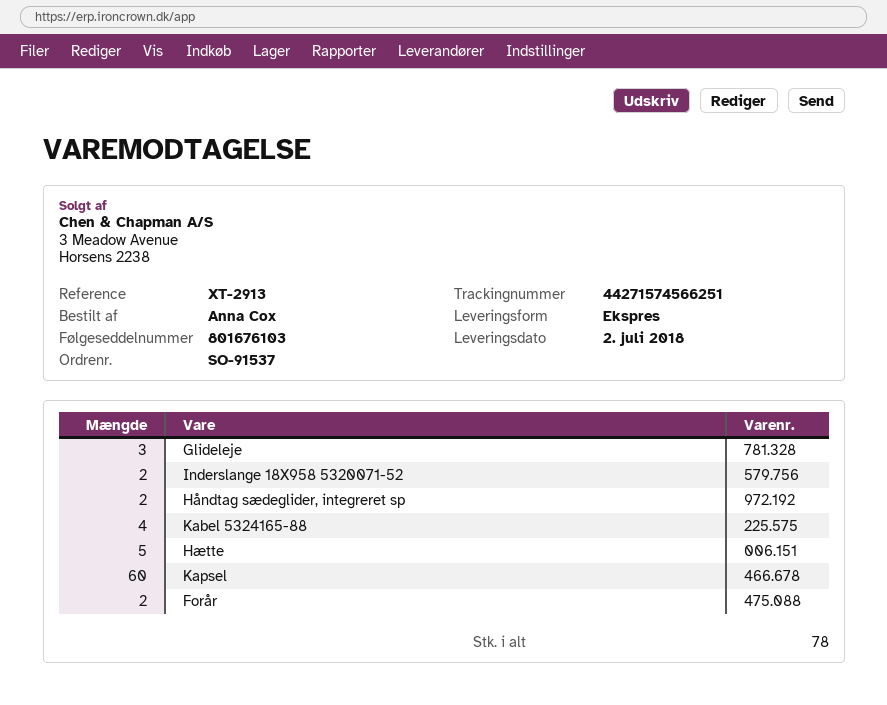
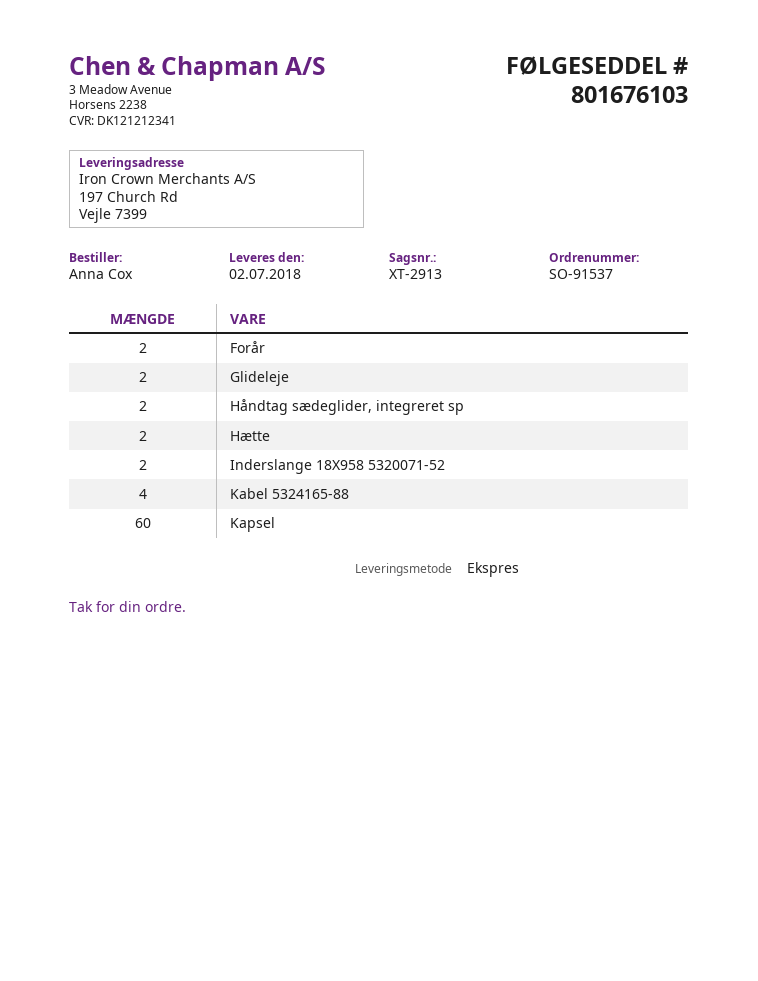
Glideleje: 3 -> 2
Hætte: 5 -> 2

